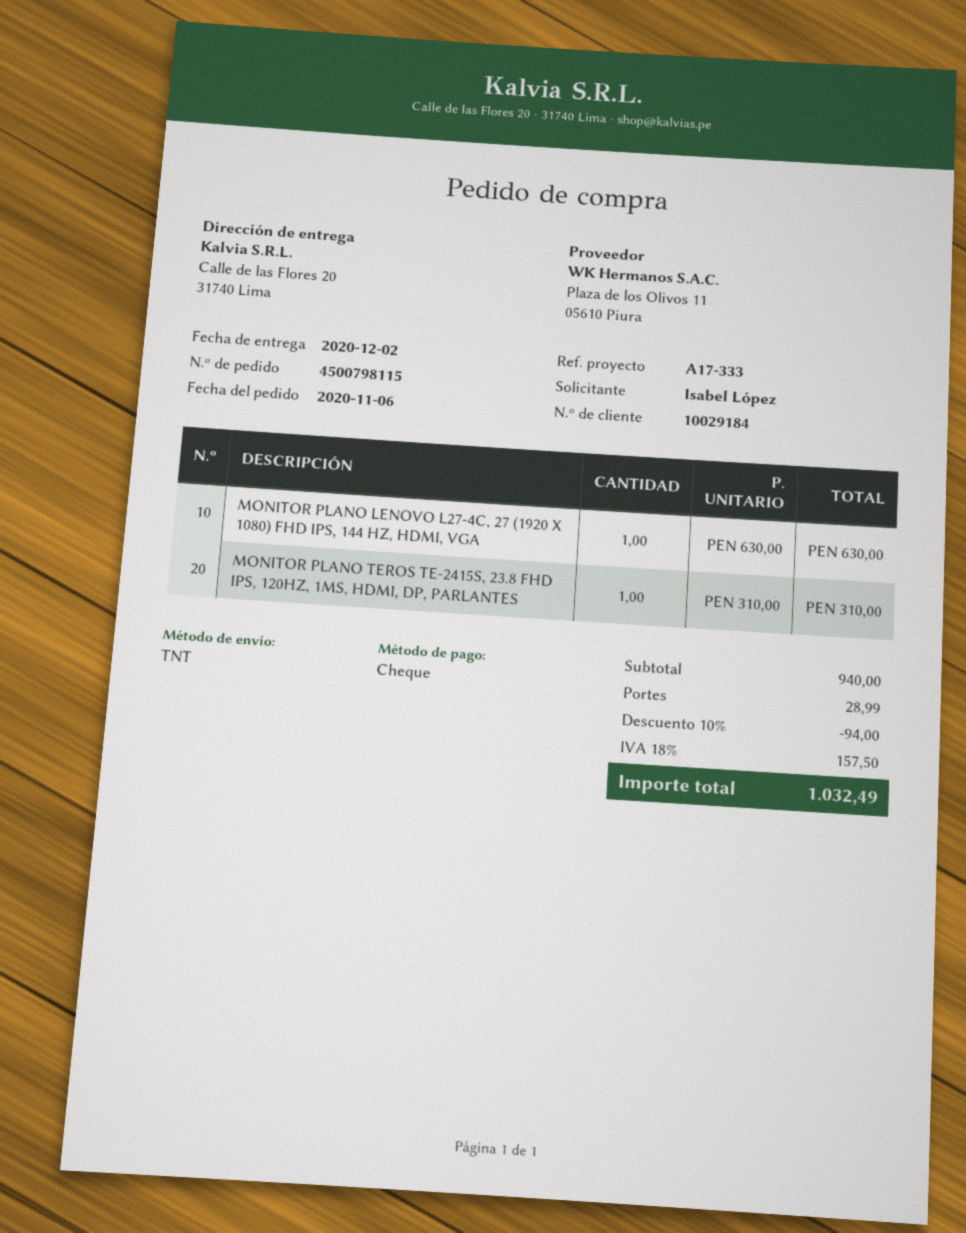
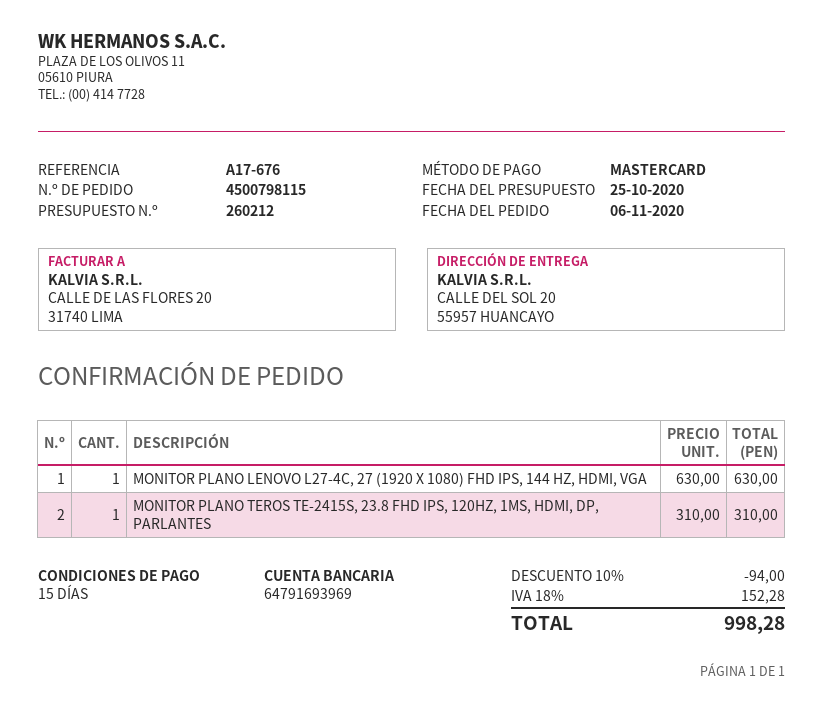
reference: A17-333 -> A17-676
payment method: cheque -> Mastercard
ship to: Calle de las Flores 20, 31740 Lima -> CALLE DEL SOL 20, 55957 HUANCAYO
shipping: 28.99 -> none
tax: 18% = 157.50 -> 18% = 152.28
total: 1032.49 -> 998.28

